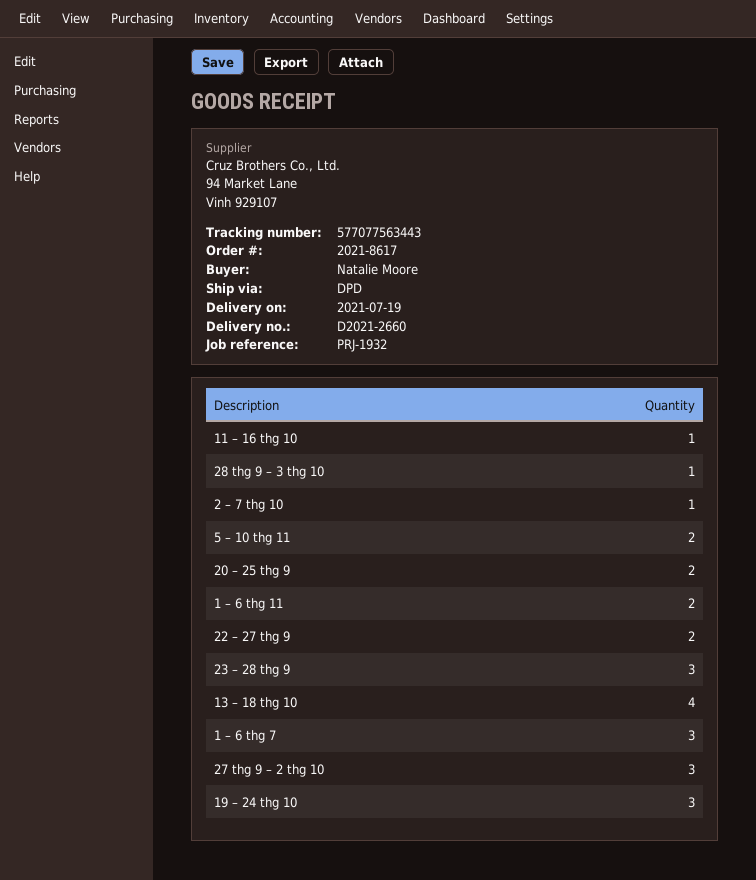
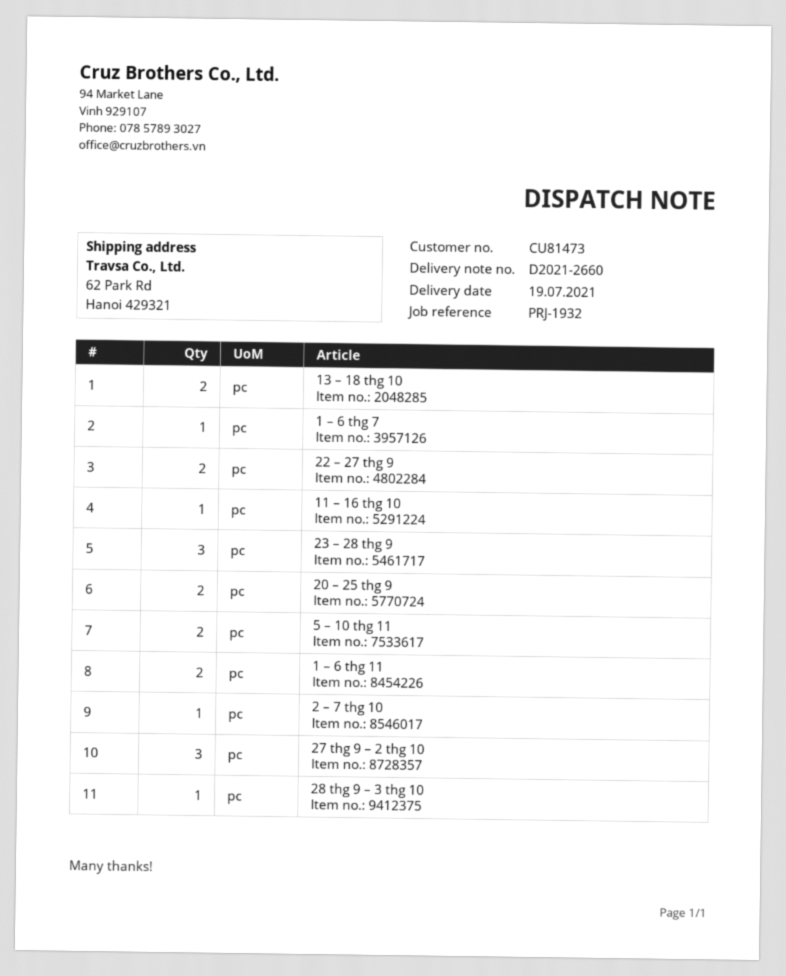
13 – 18 thg 10: 4 -> 2
1 – 6 thg 7: 3 -> 1
19 – 24 thg 10: 3 -> none

